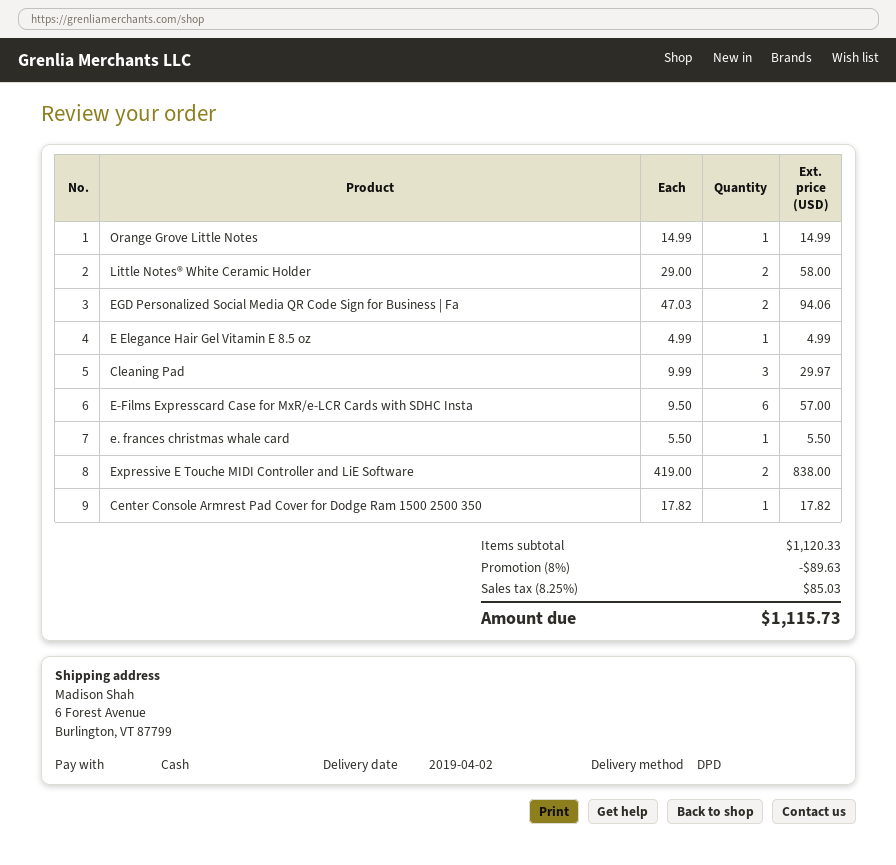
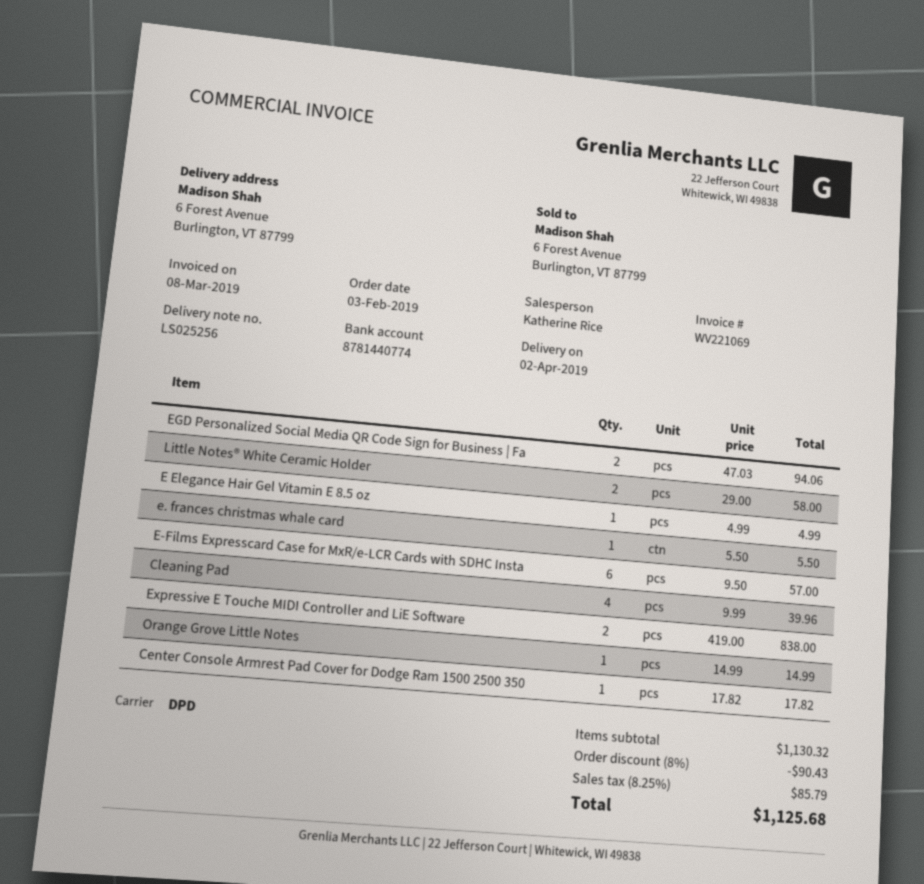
Cleaning Pad: 3 x 9.99 = 29.97 -> 4 x 9.99 = 39.96
subtotal: 1120.33 -> 1130.32
discount: 8% = 89.63 -> 8% = 90.43
tax: 8.25% = 85.03 -> 8.25% = 85.79
total: 1115.73 -> 1125.68

